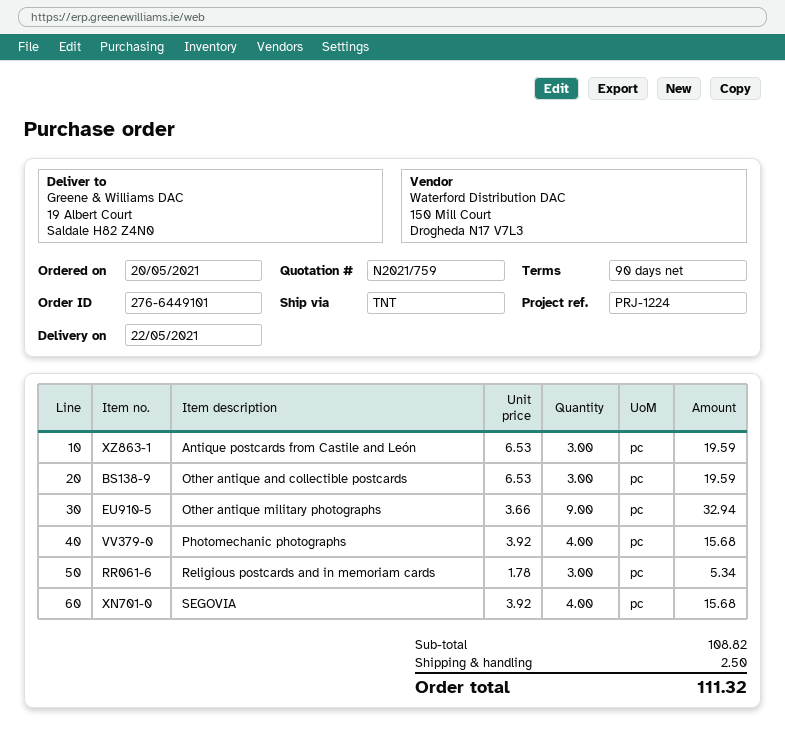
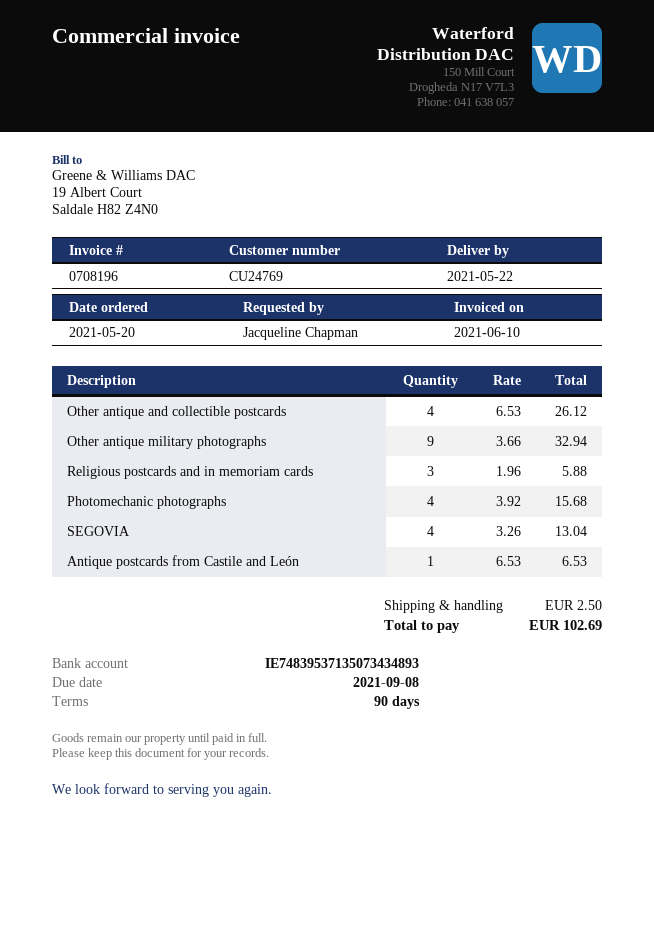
Antique postcards from Castile and León: 3 x 6.53 = 19.59 -> 1 x 6.53 = 6.53
Other antique and collectible postcards: 3 x 6.53 = 19.59 -> 4 x 6.53 = 26.12
Religious postcards and in memoriam cards: 3 x 1.78 = 5.34 -> 3 x 1.96 = 5.88
SEGOVIA: 4 x 3.92 = 15.68 -> 4 x 3.26 = 13.04
total: 111.32 -> 102.69

